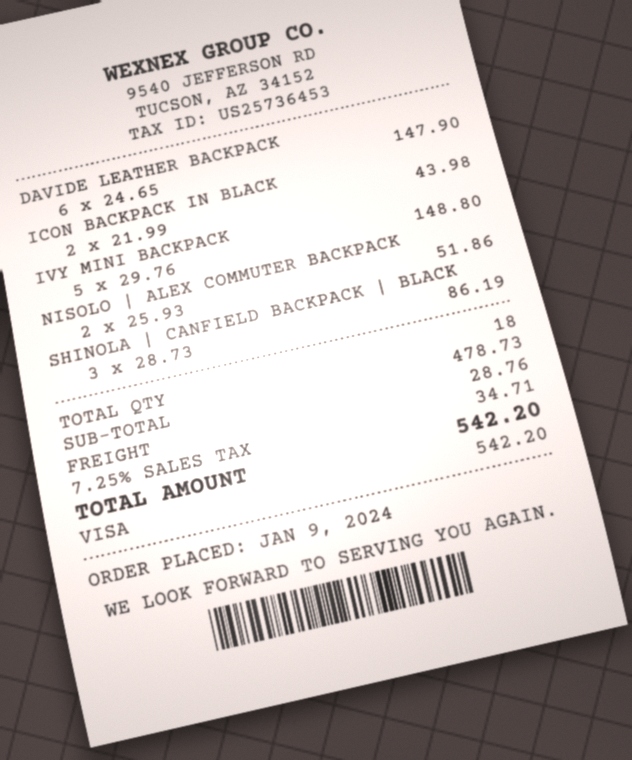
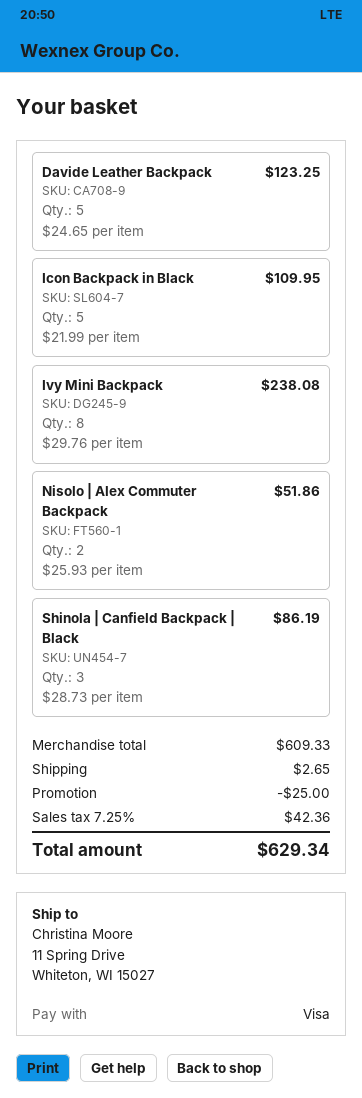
DAVIDE LEATHER BACKPACK: 6 x 24.65 = 147.90 -> 5 x 24.65 = 123.25
ICON BACKPACK IN BLACK: 2 x 21.99 = 43.98 -> 5 x 21.99 = 109.95
IVY MINI BACKPACK: 5 x 29.76 = 148.80 -> 8 x 29.76 = 238.08
subtotal: 478.73 -> 609.33
discount: none -> 25.00
shipping: 28.76 -> 2.65
tax: 7.25% = 34.71 -> 7.25% = 42.36
total: 542.20 -> 629.34

